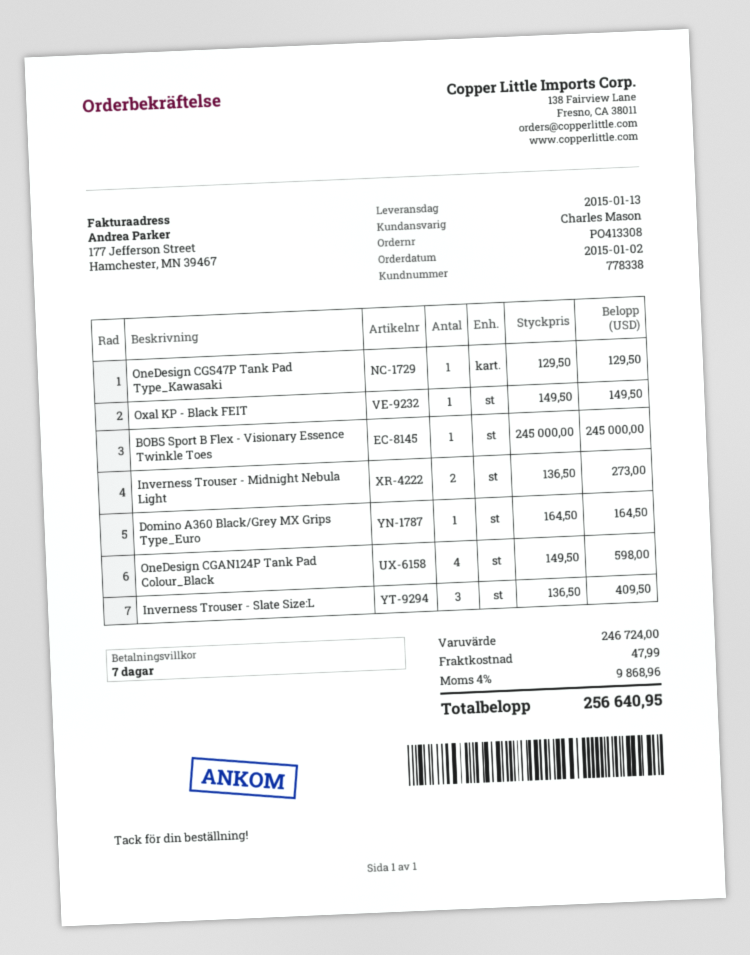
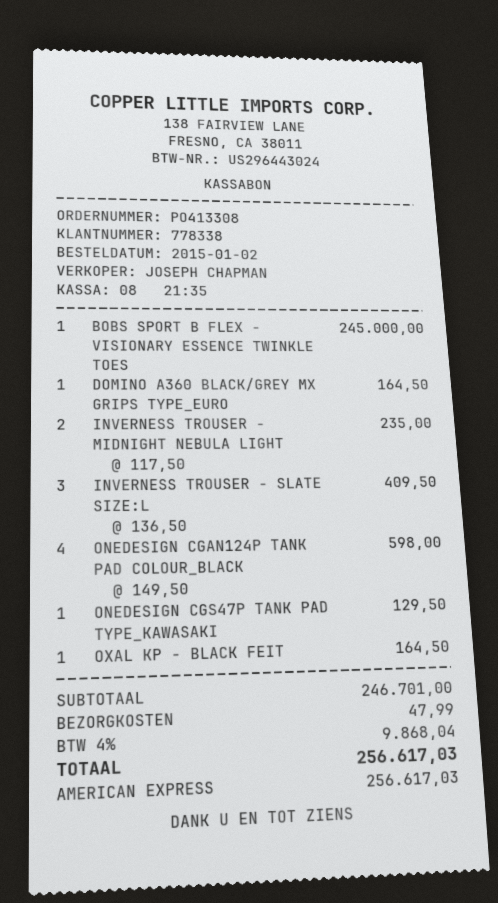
sales rep: Charles Mason -> JOSEPH CHAPMAN
Oxal KP - Black FEIT: 1 x 149.50 = 149.50 -> 1 x 164.50 = 164.50
Inverness Trouser - Midnight Nebula Light: 2 x 136.50 = 273.00 -> 2 x 117.50 = 235.00
subtotal: 246724.00 -> 246701.00
tax: 4% = 9868.96 -> 4% = 9868.04
total: 256640.95 -> 256617.03

